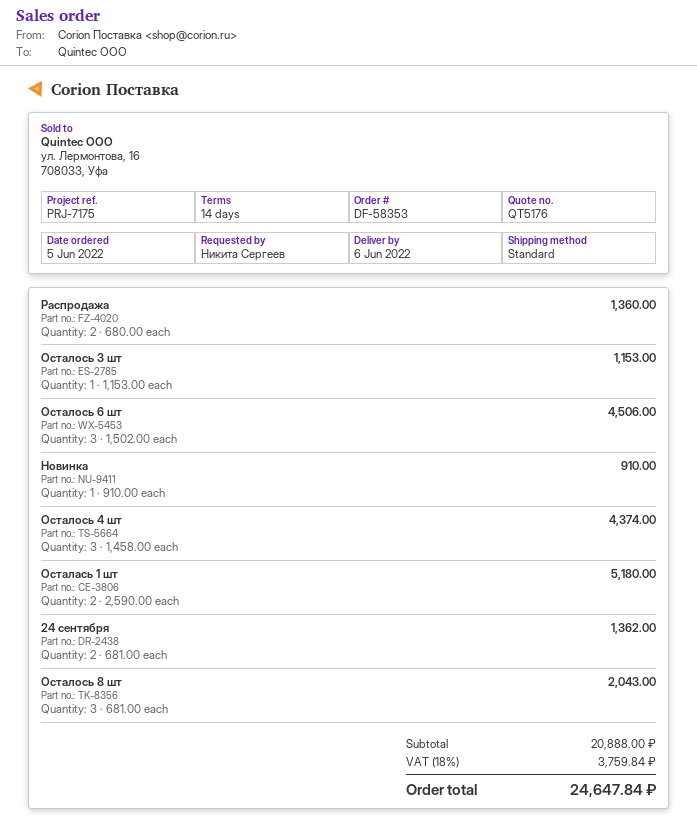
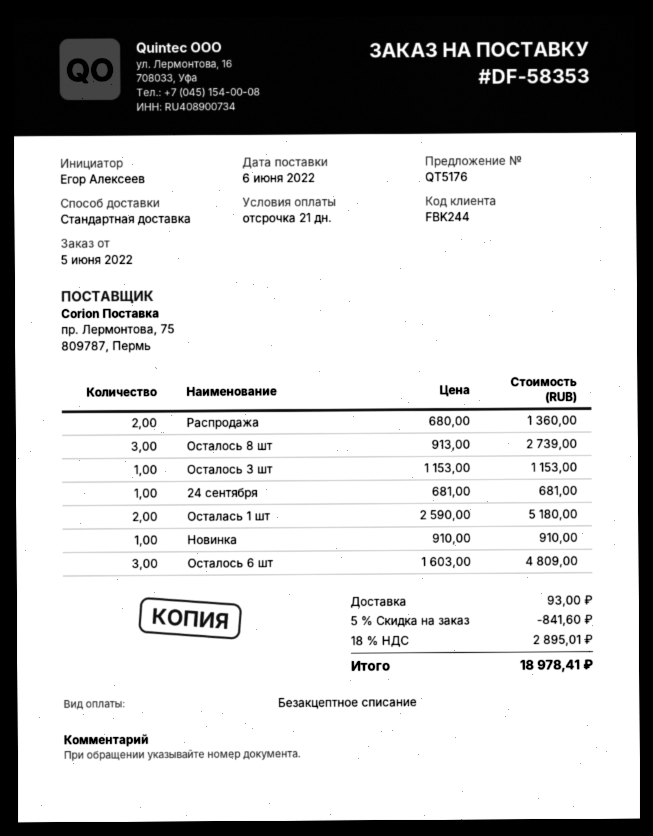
payment terms: 14 days -> 21 days
ordered by: Никита Сергеев -> Егор Алексеев
Осталось 6 шт: 3 x 1502.00 = 4506.00 -> 3 x 1603.00 = 4809.00
Осталось 4 шт: 3 x 1458.00 = 4374.00 -> none
24 сентября: 2 x 681.00 = 1362.00 -> 1 x 681.00 = 681.00
Осталось 8 шт: 3 x 681.00 = 2043.00 -> 3 x 913.00 = 2739.00
discount: none -> 5% = 841.60
shipping: none -> 93.00
tax: 18% = 3759.84 -> 18% = 2895.01
total: 24647.84 -> 18978.41

